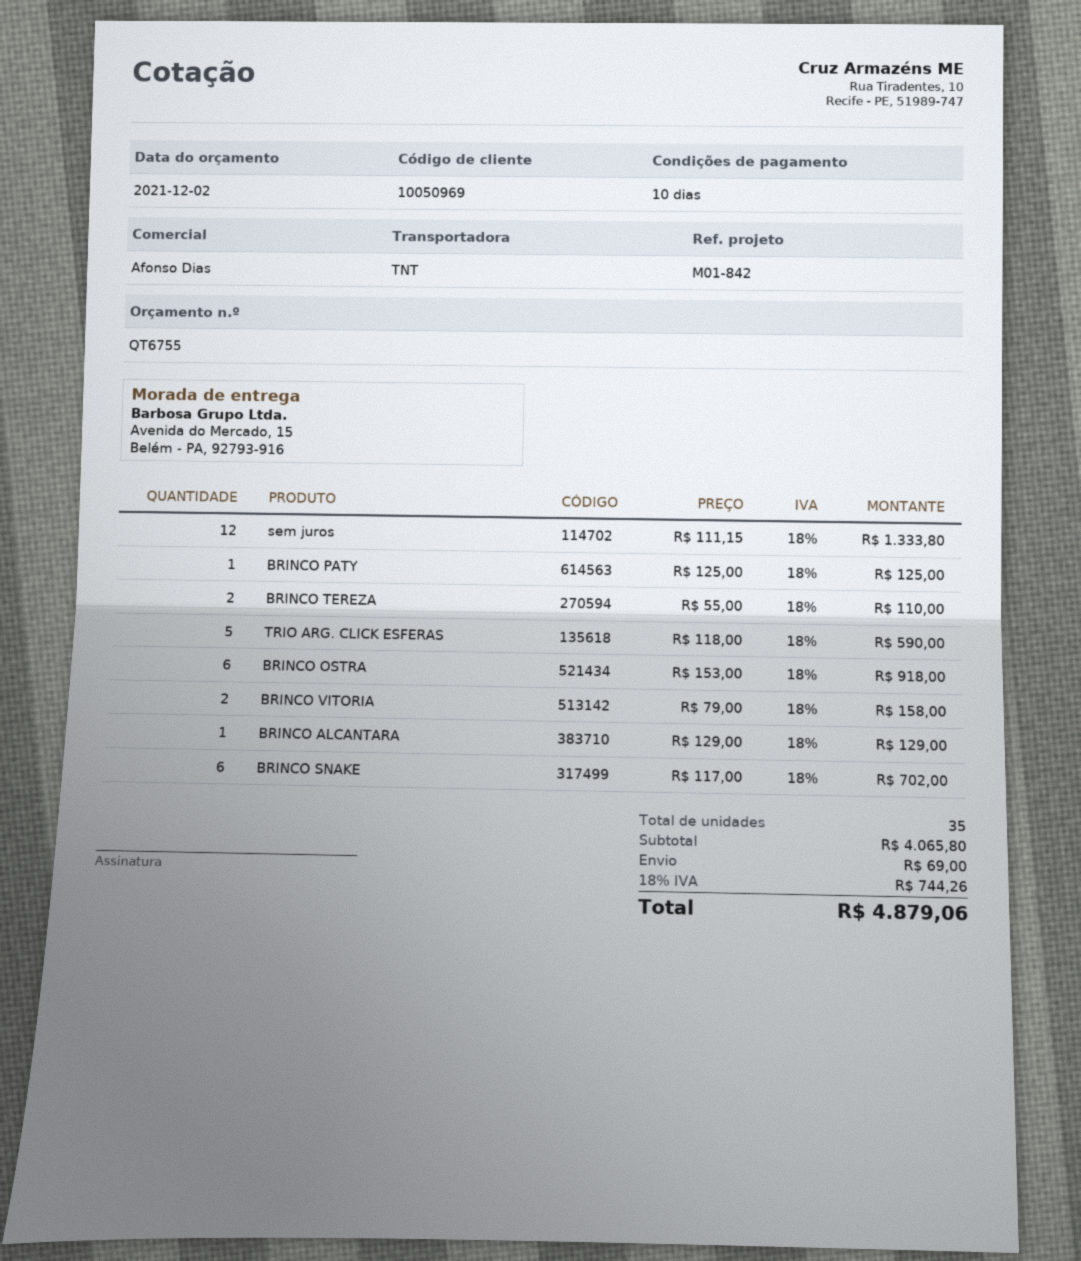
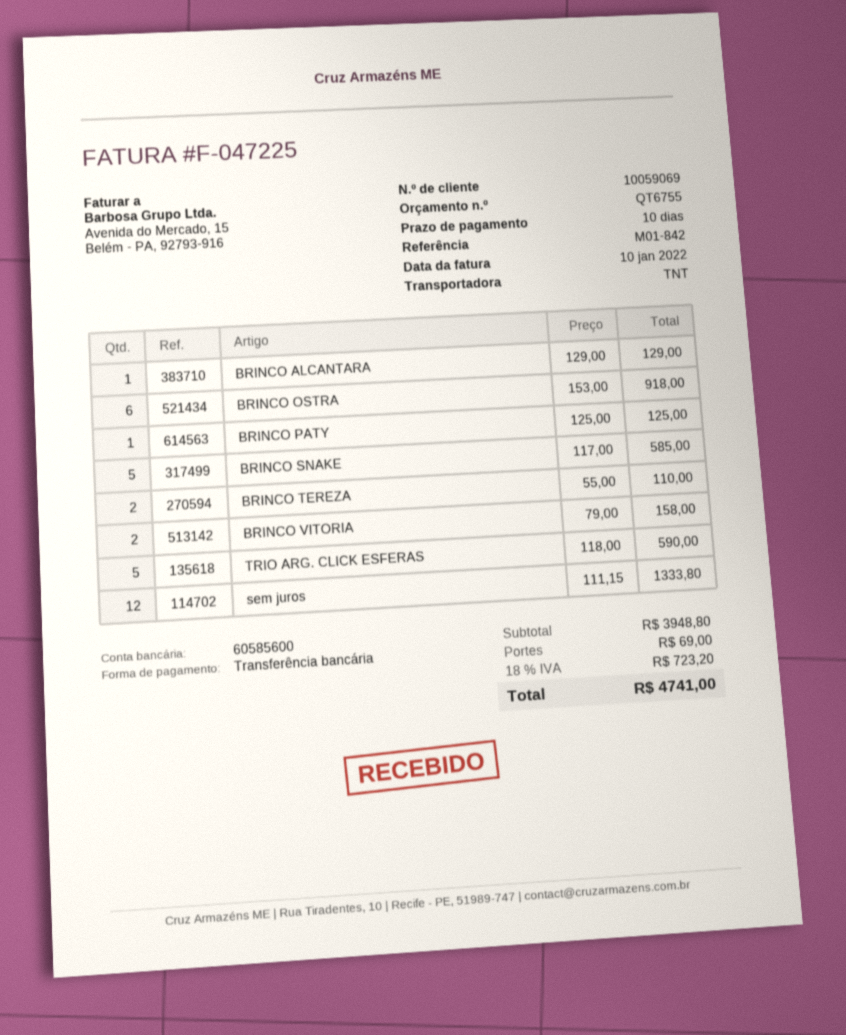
customer number: 10050969 -> 10059069
BRINCO SNAKE: 6 x 117.00 = 702.00 -> 5 x 117.00 = 585.00
subtotal: 4065.80 -> 3948.80
tax: 18% = 744.26 -> 18% = 723.20
total: 4879.06 -> 4741.00

